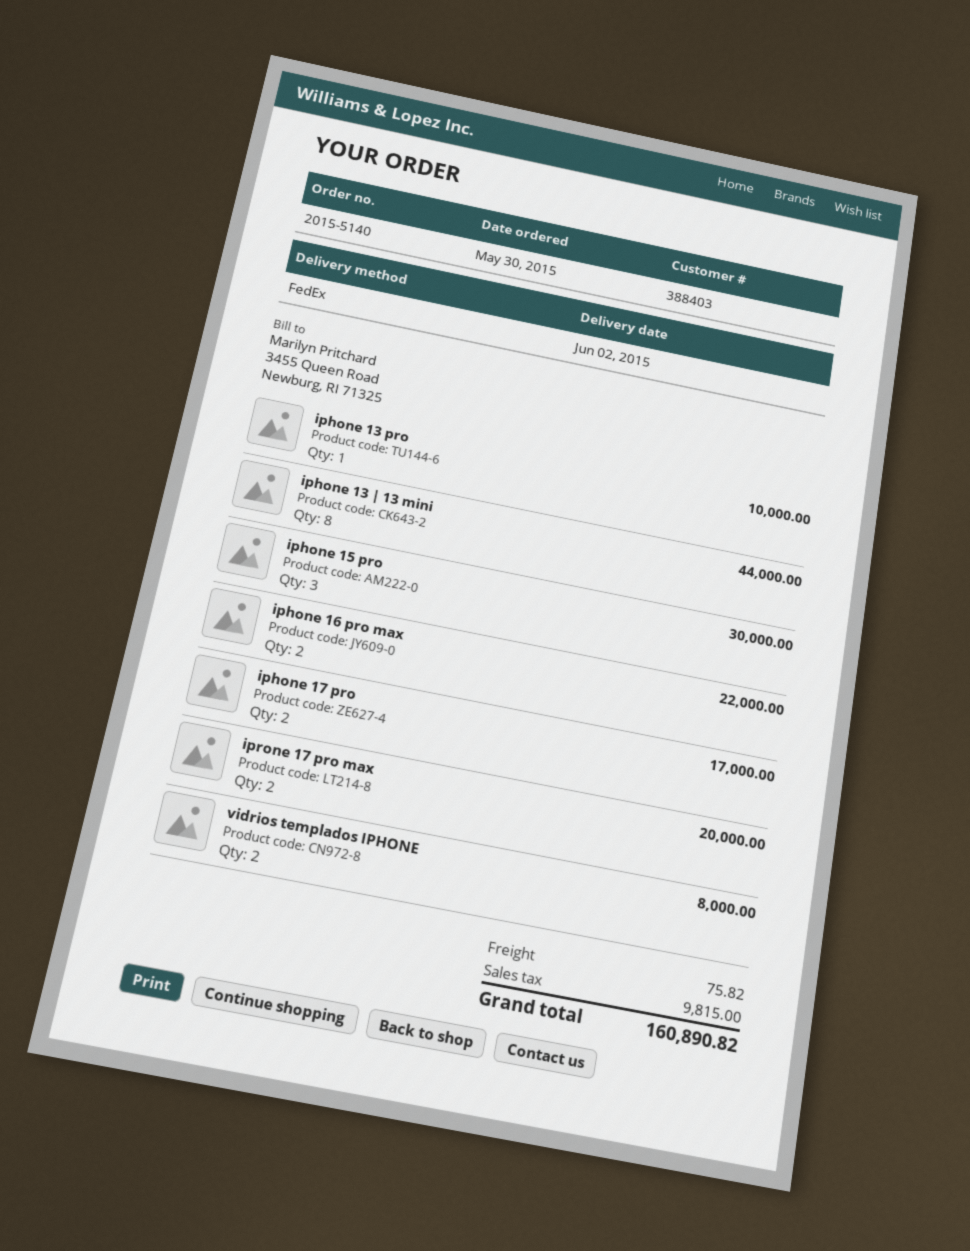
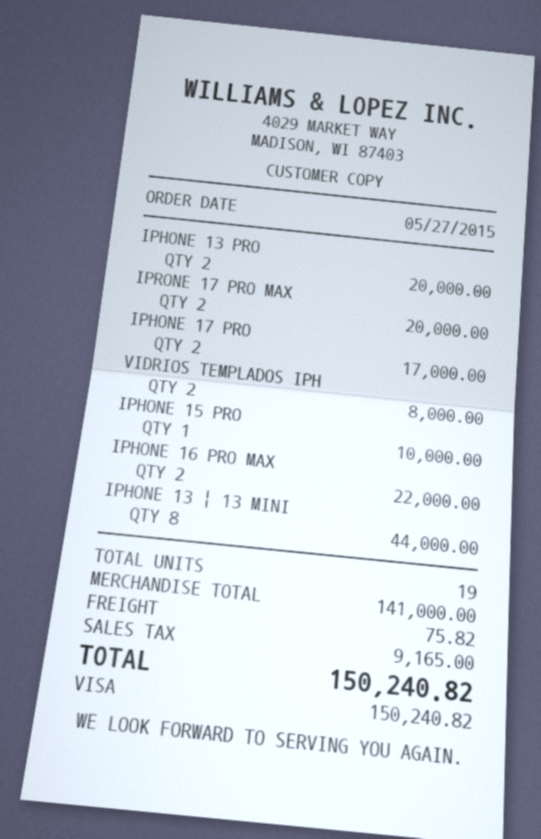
order date: 2015-05-30 -> 2015-05-27
iphone 13 pro: 1 for 10000.00 -> 2 for 20000.00
iphone 15 pro: 3 for 30000.00 -> 1 for 10000.00
tax: 9815.00 -> 9165.00
total: 160890.82 -> 150240.82

